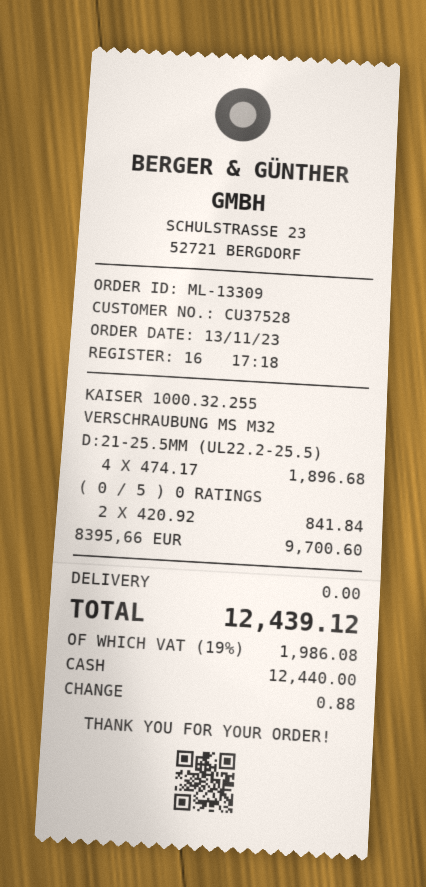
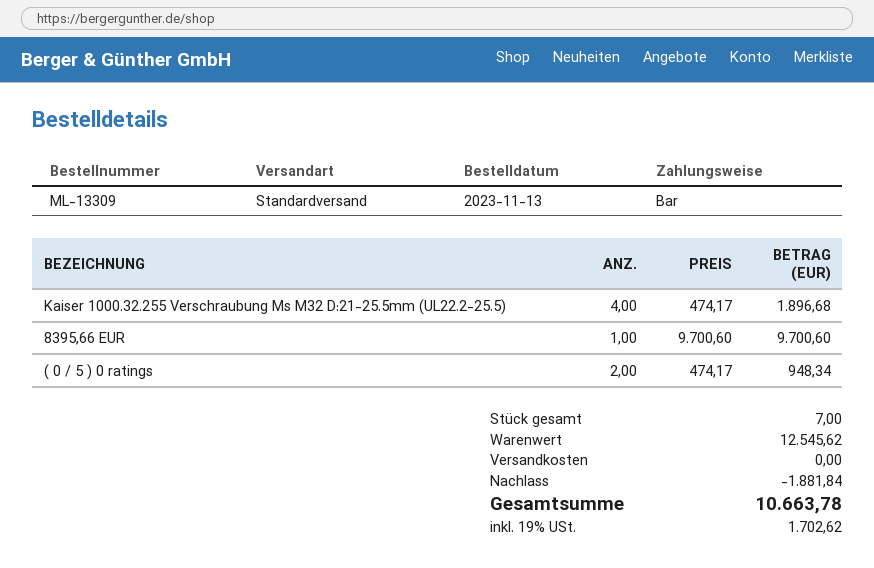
( 0 / 5 ) 0 RATINGS: 2 x 420.92 = 841.84 -> 2 x 474.17 = 948.34
discount: none -> 1881.84
tax: 19% = 1986.08 -> 19% = 1702.62
total: 12439.12 -> 10663.78

